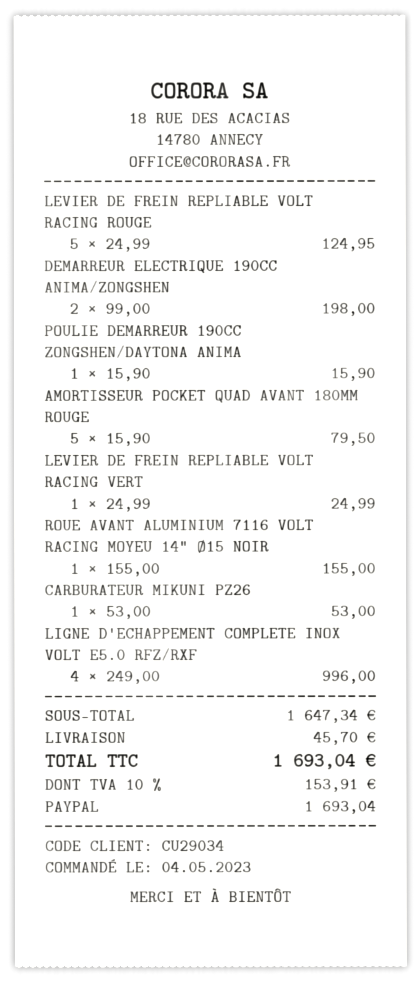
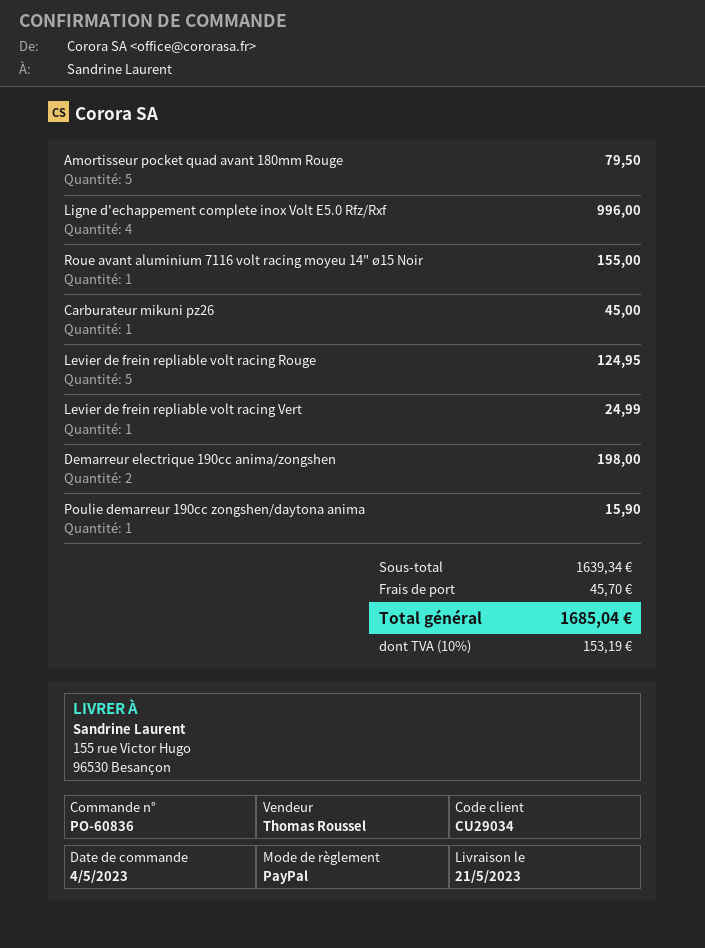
CARBURATEUR MIKUNI PZ26: 1 for 53.00 -> 1 for 45.00
subtotal: 1647.34 -> 1639.34
tax: 10% = 153.91 -> 10% = 153.19
total: 1693.04 -> 1685.04

